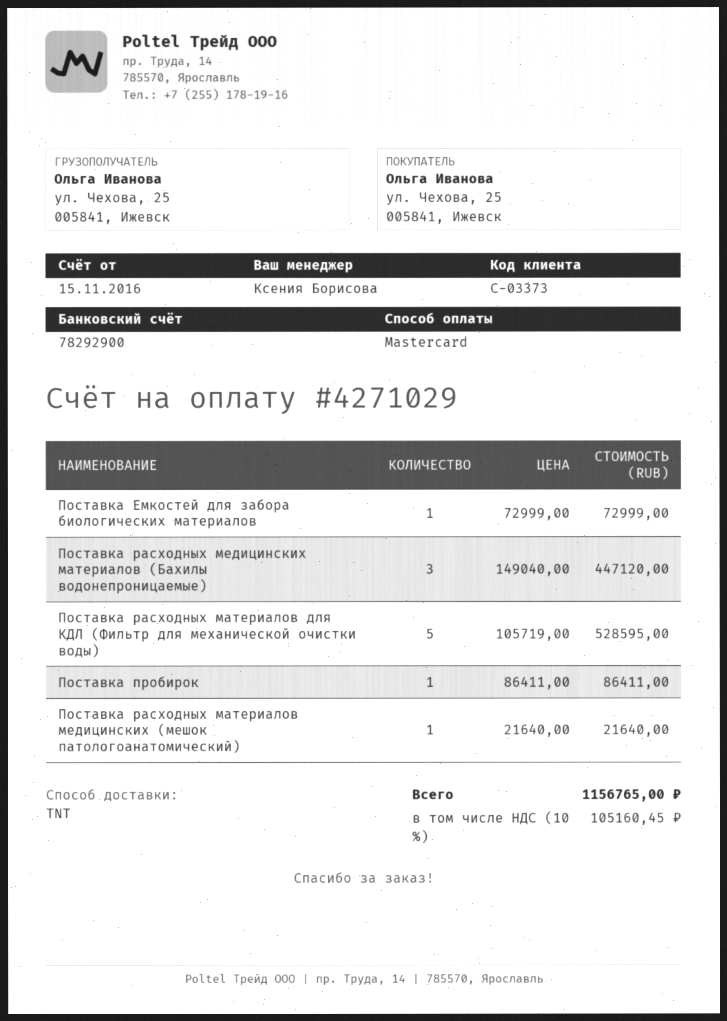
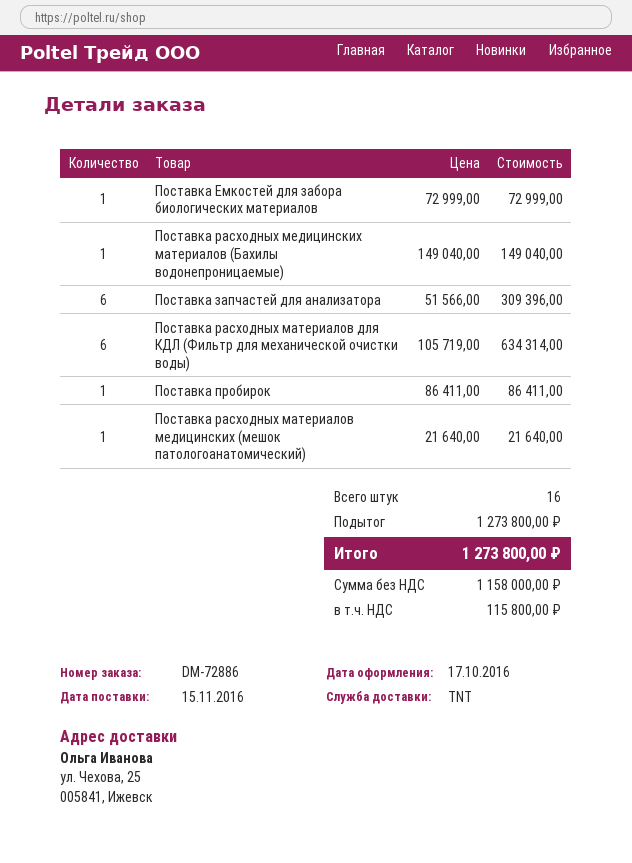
Поставка расходных медицинских материалов (Бахилы водонепроницаемые): 3 x 149040.00 = 447120.00 -> 1 x 149040.00 = 149040.00
Поставка расходных материалов для КДЛ (Фильтр для механической очистки воды): 5 x 105719.00 = 528595.00 -> 6 x 105719.00 = 634314.00
Поставка запчастей для анализатора: none -> 6 x 51566.00 = 309396.00
tax: 105160.45 -> 115800.00
total: 1156765.00 -> 1273800.00

